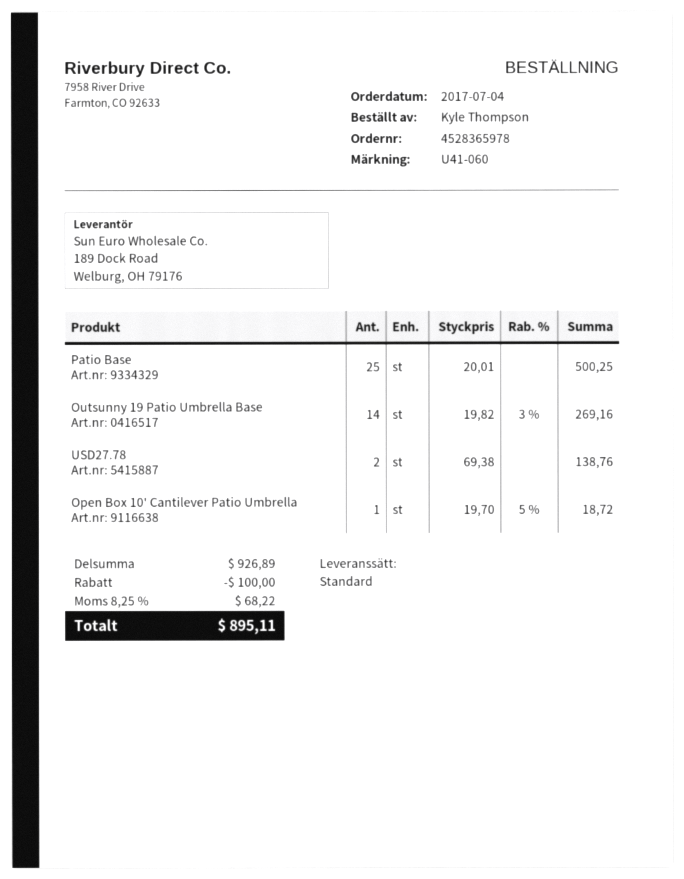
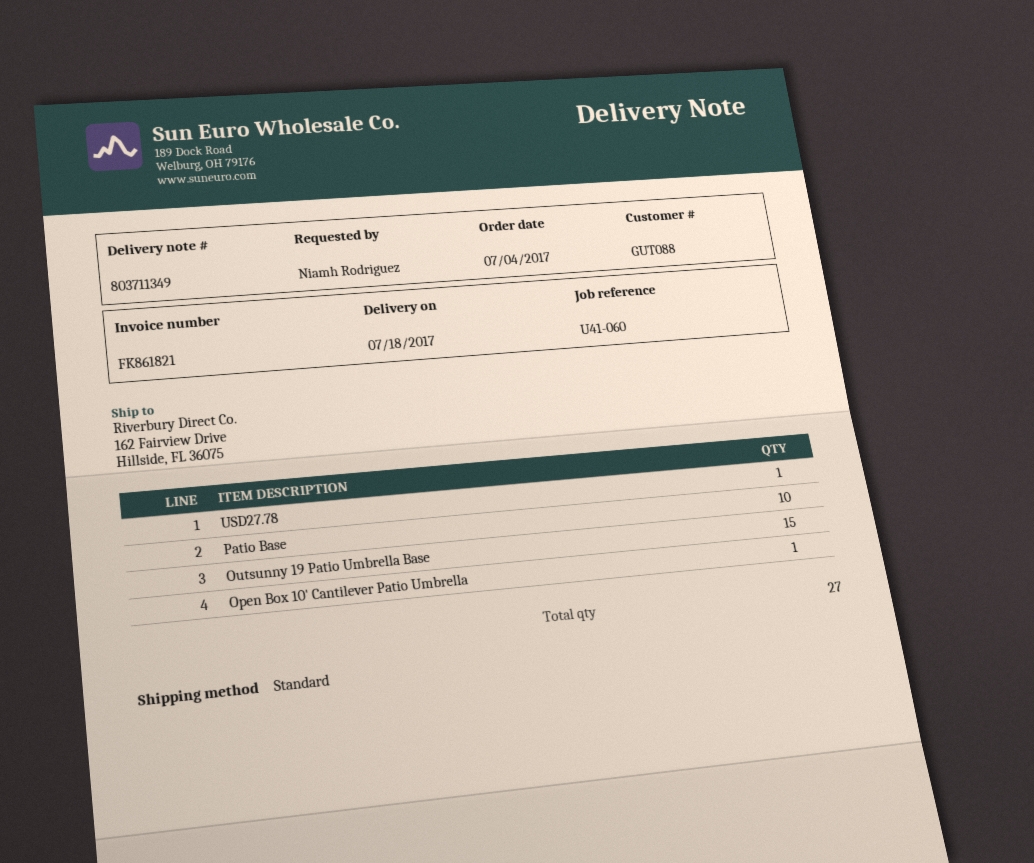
ordered by: Kyle Thompson -> Niamh Rodriguez
Patio Base: 25 -> 10
Outsunny 19 Patio Umbrella Base: 14 -> 15
USD27.78: 2 -> 1

